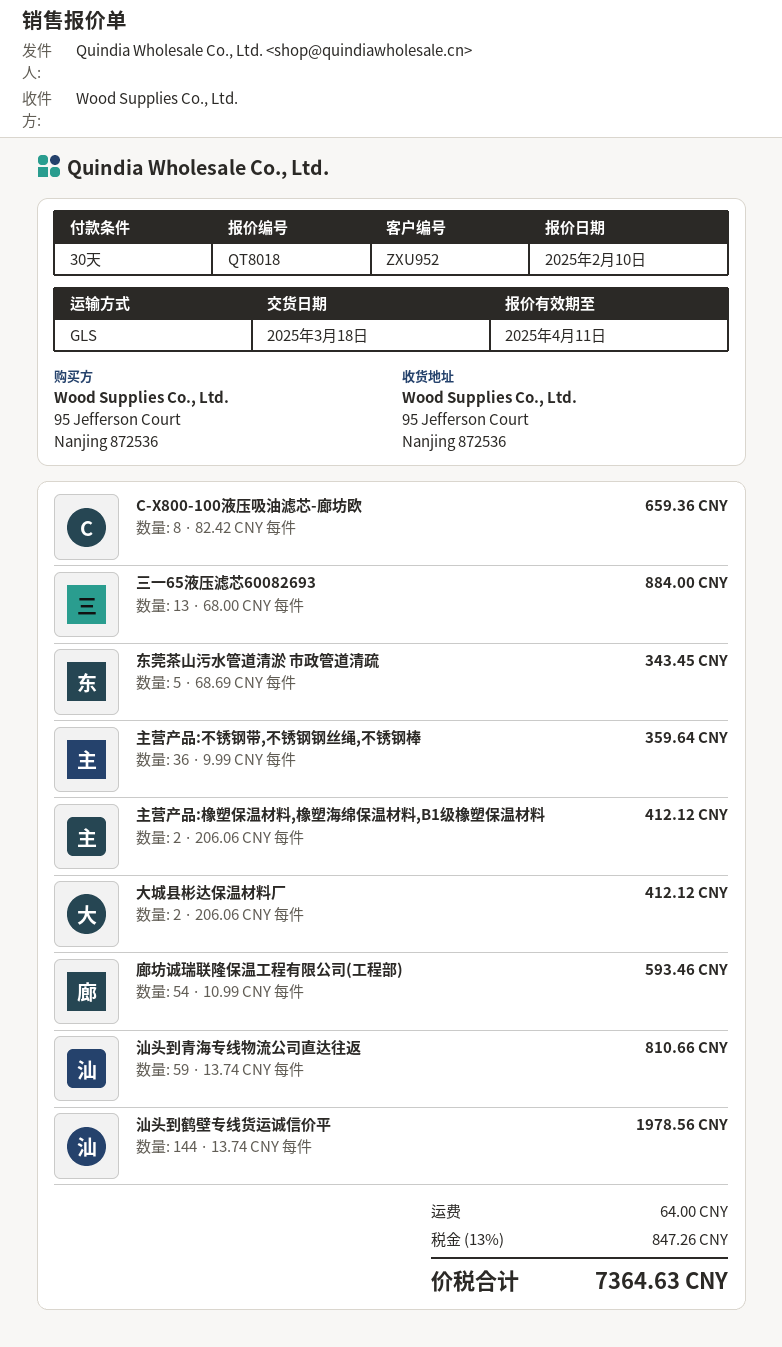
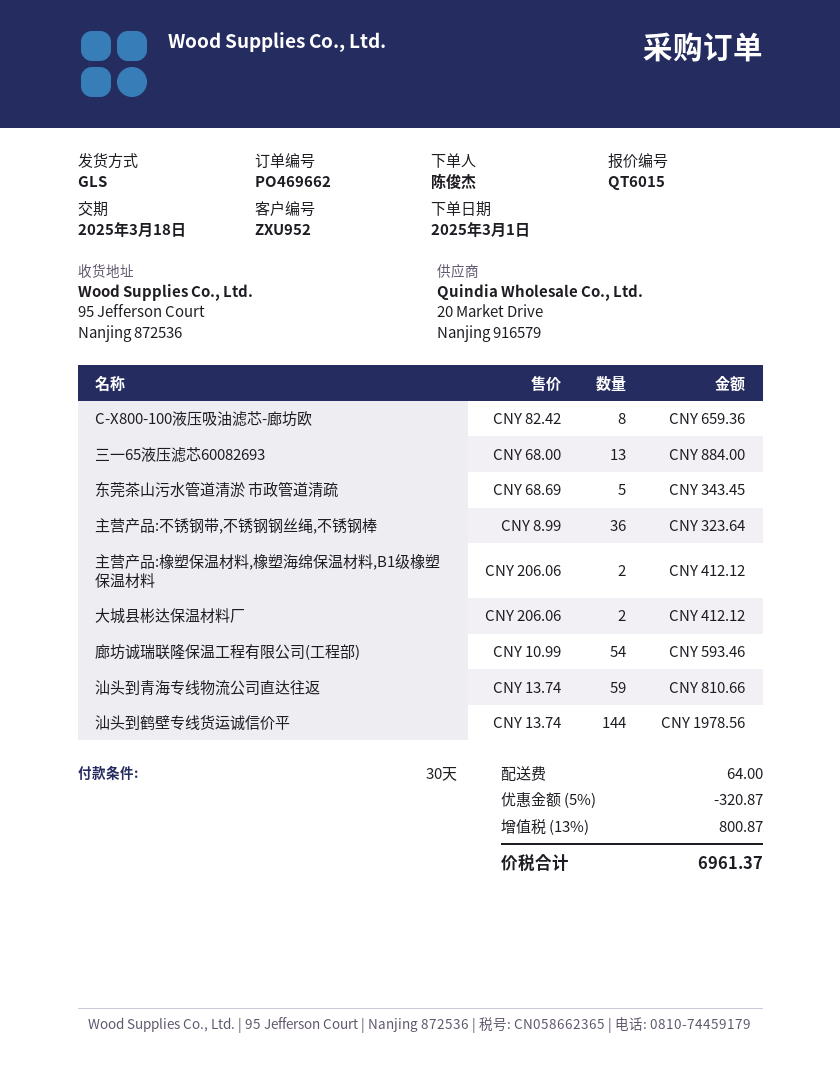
quote number: QT8018 -> QT6015
主营产品:不锈钢带,不锈钢钢丝绳,不锈钢棒: 36 x 9.99 = 359.64 -> 36 x 8.99 = 323.64
discount: none -> 5% = 320.87
tax: 13% = 847.26 -> 13% = 800.87
total: 7364.63 -> 6961.37

